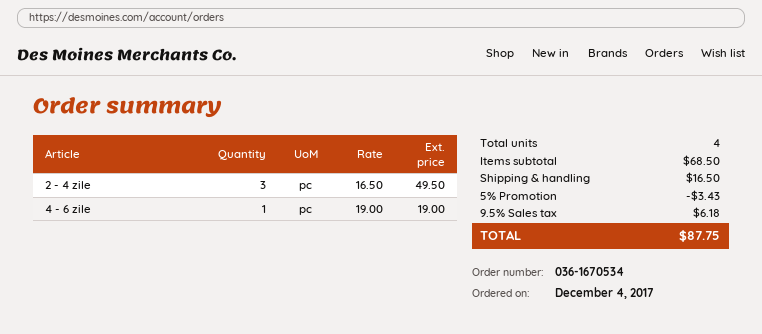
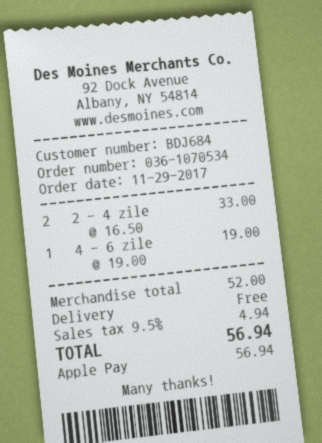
order number: 036-1670534 -> 036-1070534
order date: 2017-12-04 -> 2017-11-29
2 - 4 zile: 3 x 16.50 = 49.50 -> 2 x 16.50 = 33.00
subtotal: 68.50 -> 52.00
discount: 5% = 3.43 -> none
shipping: 16.50 -> 0.00
tax: 9.5% = 6.18 -> 9.5% = 4.94
total: 87.75 -> 56.94

